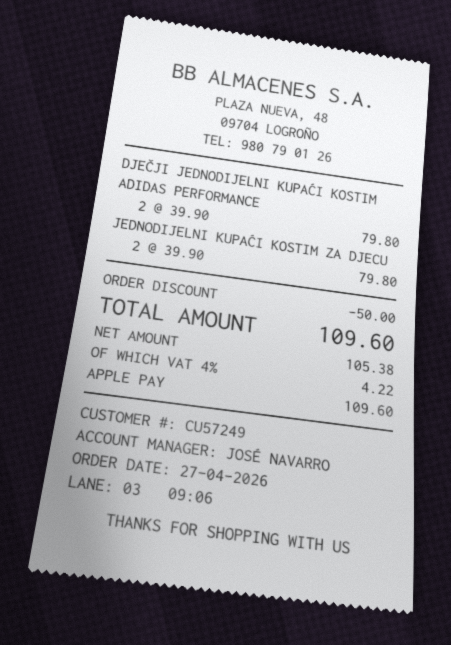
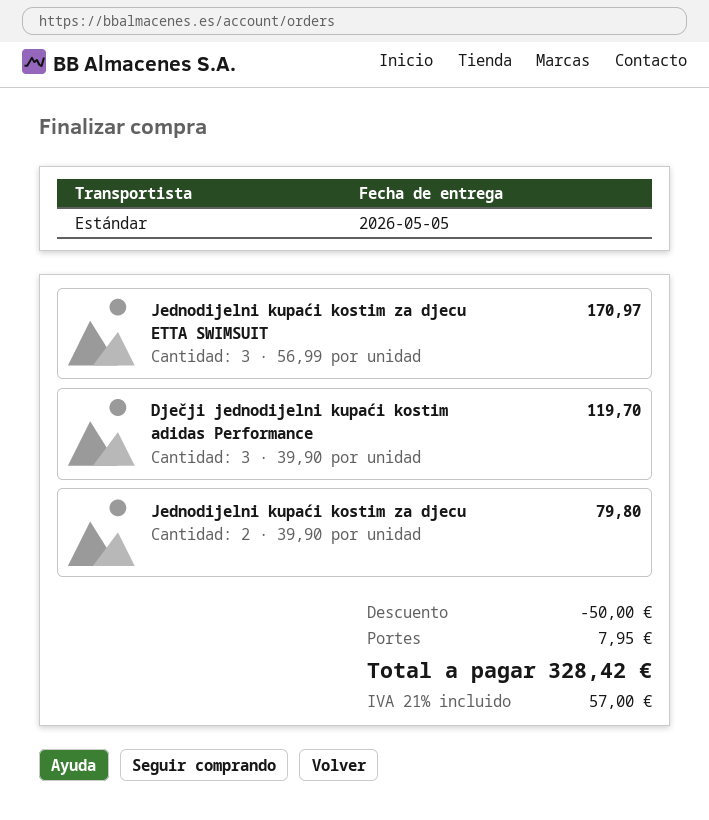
DJEČJI JEDNODIJELNI KUPAĆI KOSTIM ADIDAS PERFORMANCE: 2 x 39.90 = 79.80 -> 3 x 39.90 = 119.70
Jednodijelni kupaći kostim za djecu ETTA SWIMSUIT: none -> 3 x 56.99 = 170.97
shipping: none -> 7.95
tax: 4% = 4.22 -> 21% = 57.00
total: 109.60 -> 328.42

